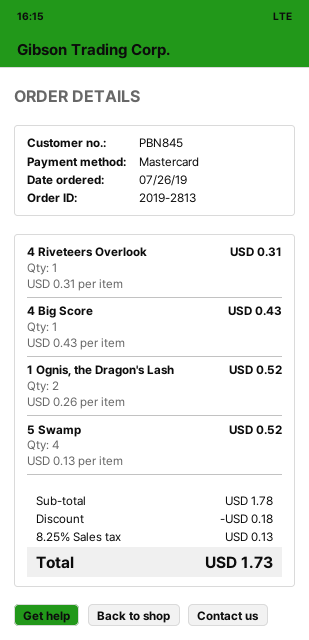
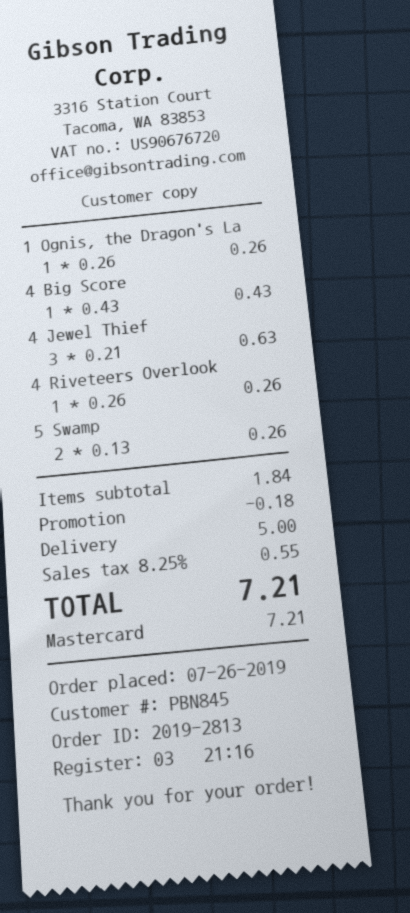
4 Riveteers Overlook: 1 x 0.31 = 0.31 -> 1 x 0.26 = 0.26
1 Ognis, the Dragon's Lash: 2 x 0.26 = 0.52 -> 1 x 0.26 = 0.26
5 Swamp: 4 x 0.13 = 0.52 -> 2 x 0.13 = 0.26
4 Jewel Thief: none -> 3 x 0.21 = 0.63
subtotal: 1.78 -> 1.84
shipping: none -> 5.00
tax: 8.25% = 0.13 -> 8.25% = 0.55
total: 1.73 -> 7.21

